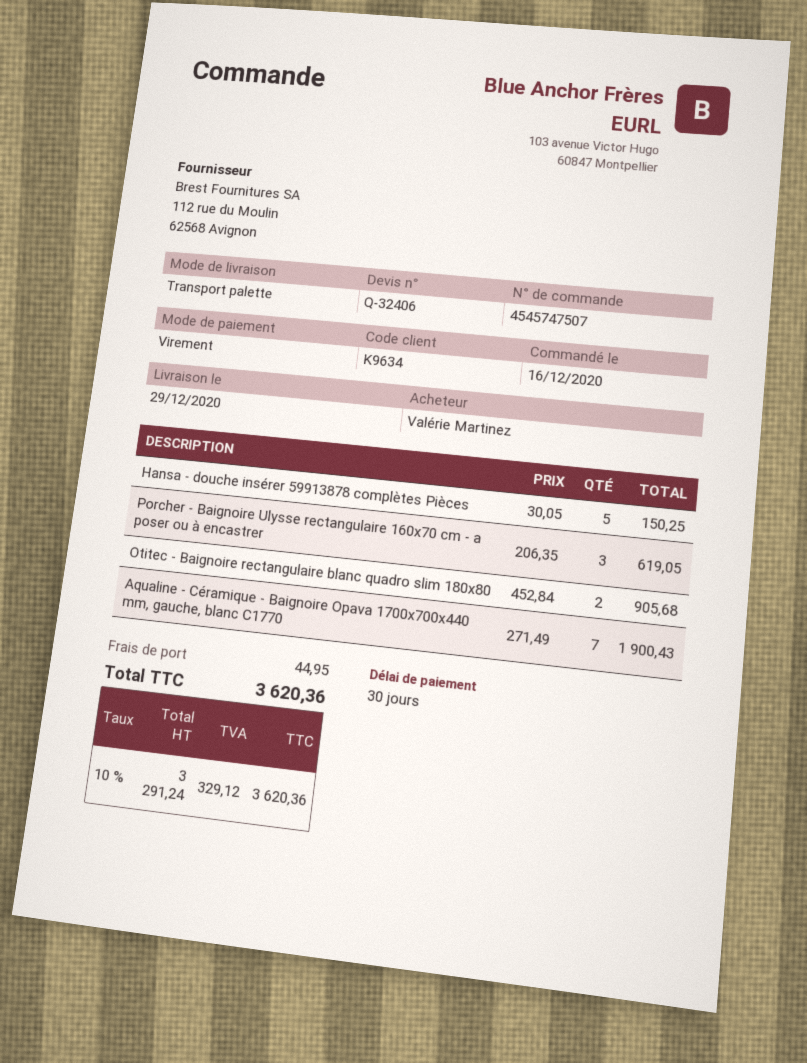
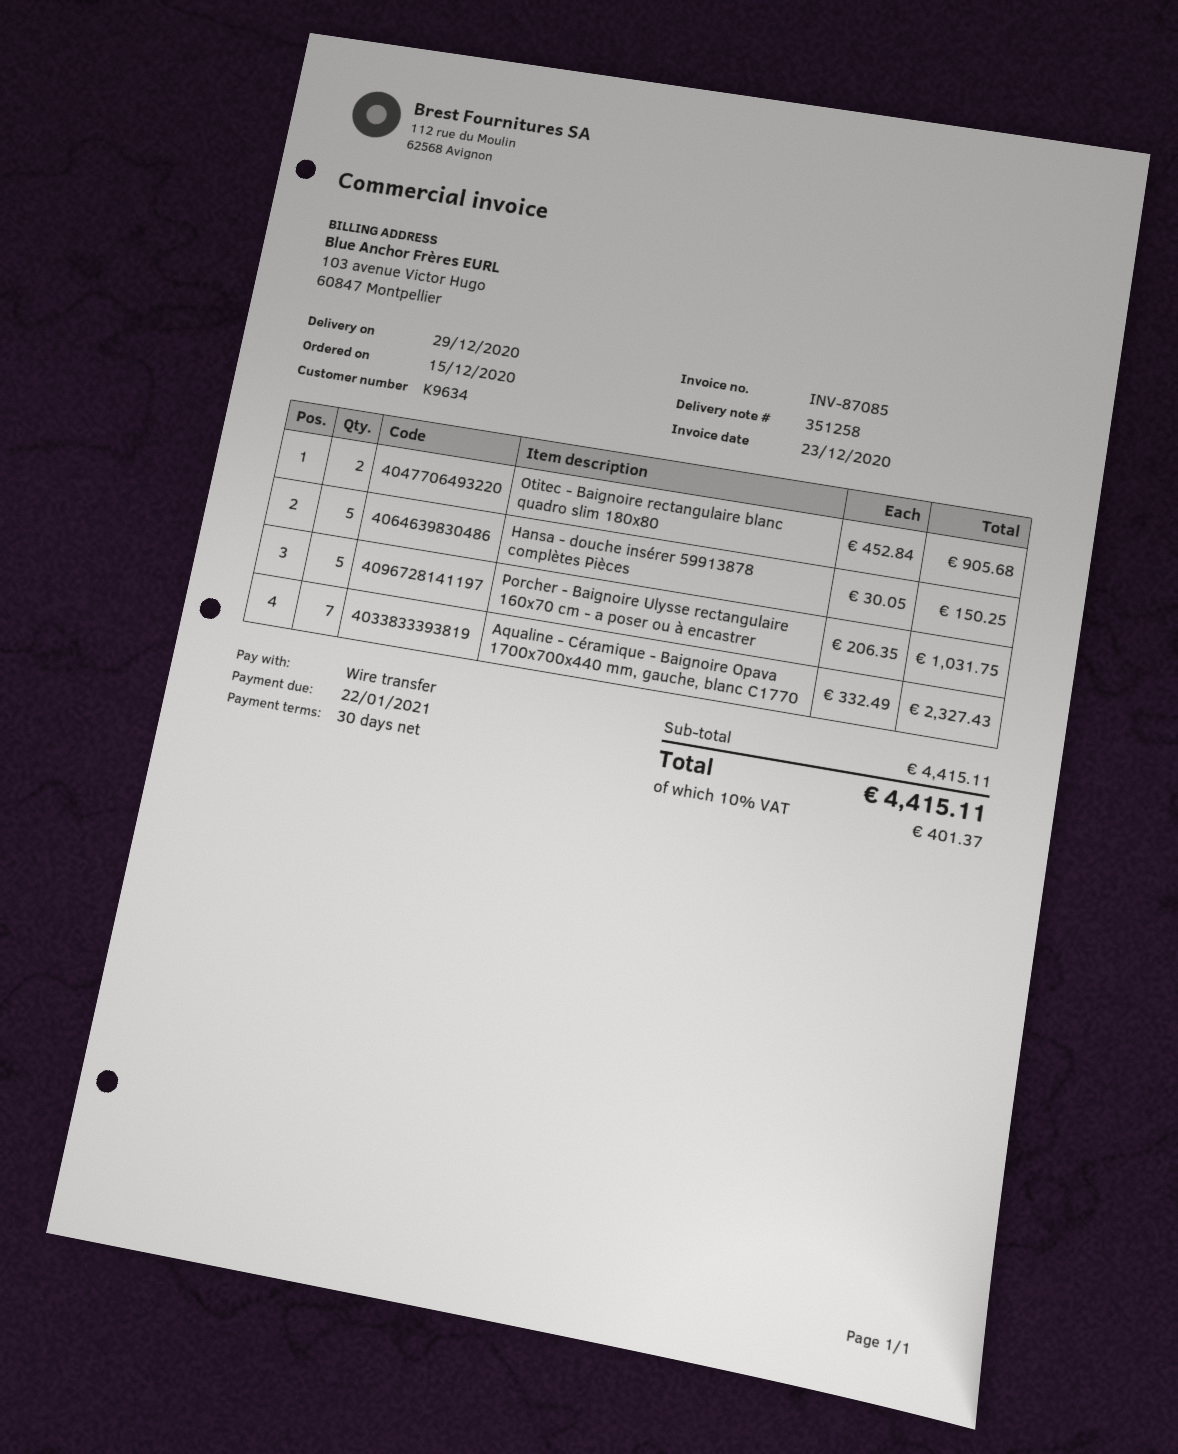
order date: 2020-12-16 -> 2020-12-15
Porcher - Baignoire Ulysse rectangulaire 160x70 cm - a poser ou à encastrer: 3 x 206.35 = 619.05 -> 5 x 206.35 = 1031.75
Aqualine - Céramique - Baignoire Opava 1700x700x440 mm, gauche, blanc C1770: 7 x 271.49 = 1900.43 -> 7 x 332.49 = 2327.43
shipping: 44.95 -> none
tax: 10% = 329.12 -> 10% = 401.37
total: 3620.36 -> 4415.11

